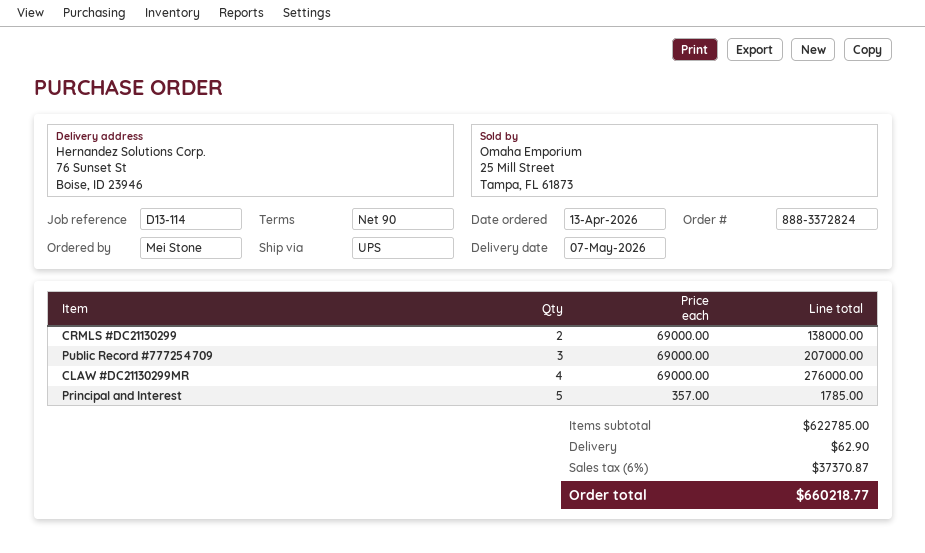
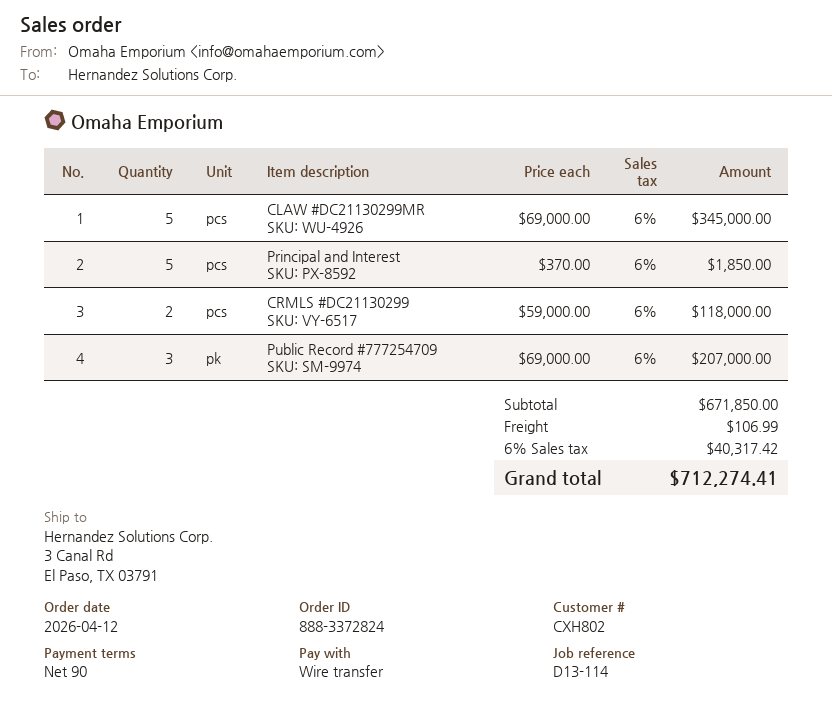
order date: 2026-04-13 -> 2026-04-12
ship to: 76 Sunset St, Boise, ID 23946 -> 3 Canal Rd, El Paso, TX 03791
CRMLS #DC21130299: 2 x 69000.00 = 138000.00 -> 2 x 59000.00 = 118000.00
CLAW #DC21130299MR: 4 x 69000.00 = 276000.00 -> 5 x 69000.00 = 345000.00
Principal and Interest: 5 x 357.00 = 1785.00 -> 5 x 370.00 = 1850.00
subtotal: 622785.00 -> 671850.00
shipping: 62.90 -> 106.99
tax: 6% = 37370.87 -> 6% = 40317.42
total: 660218.77 -> 712274.41

